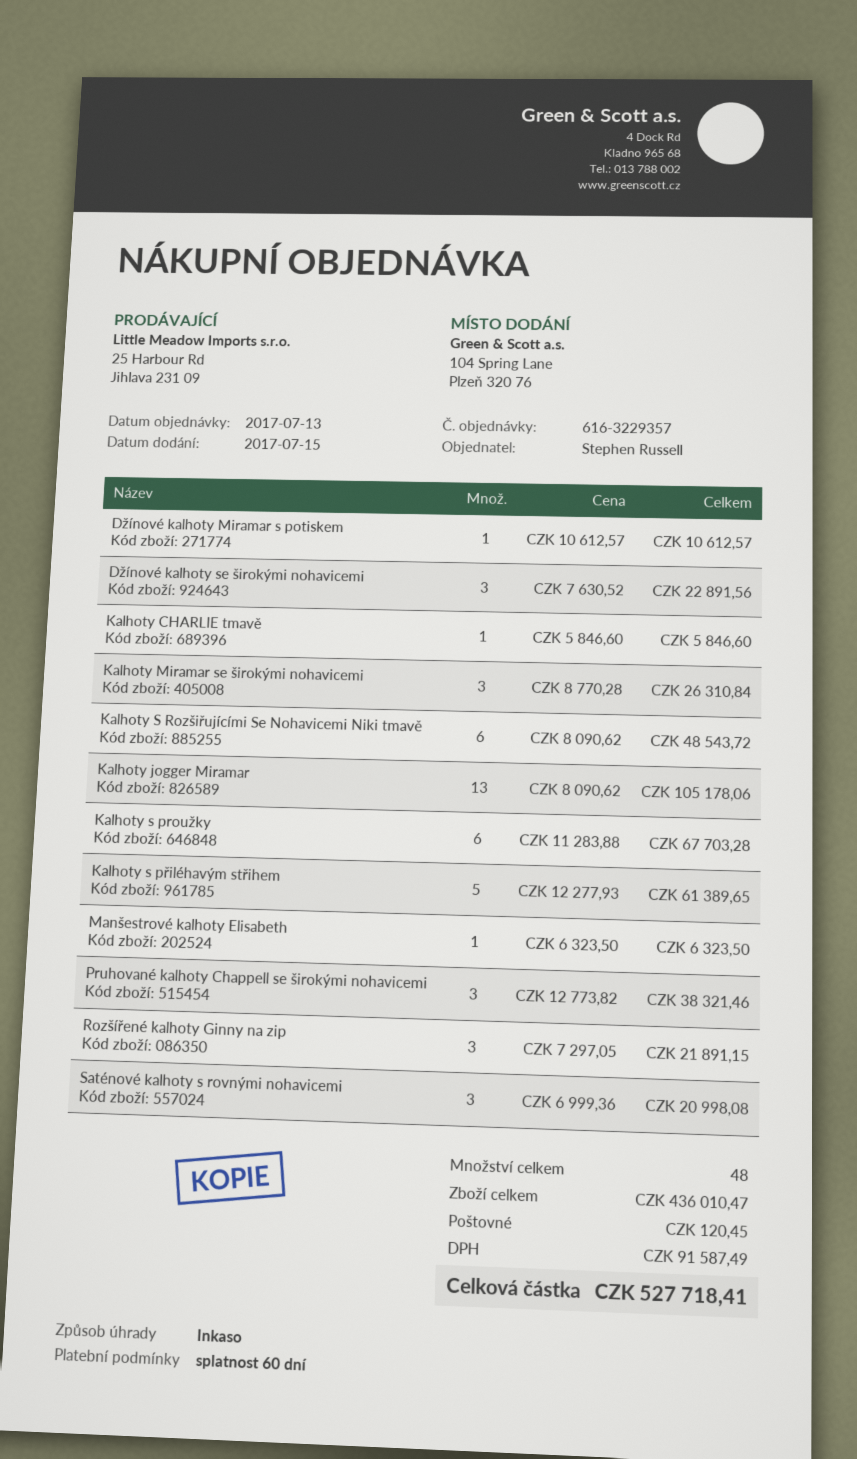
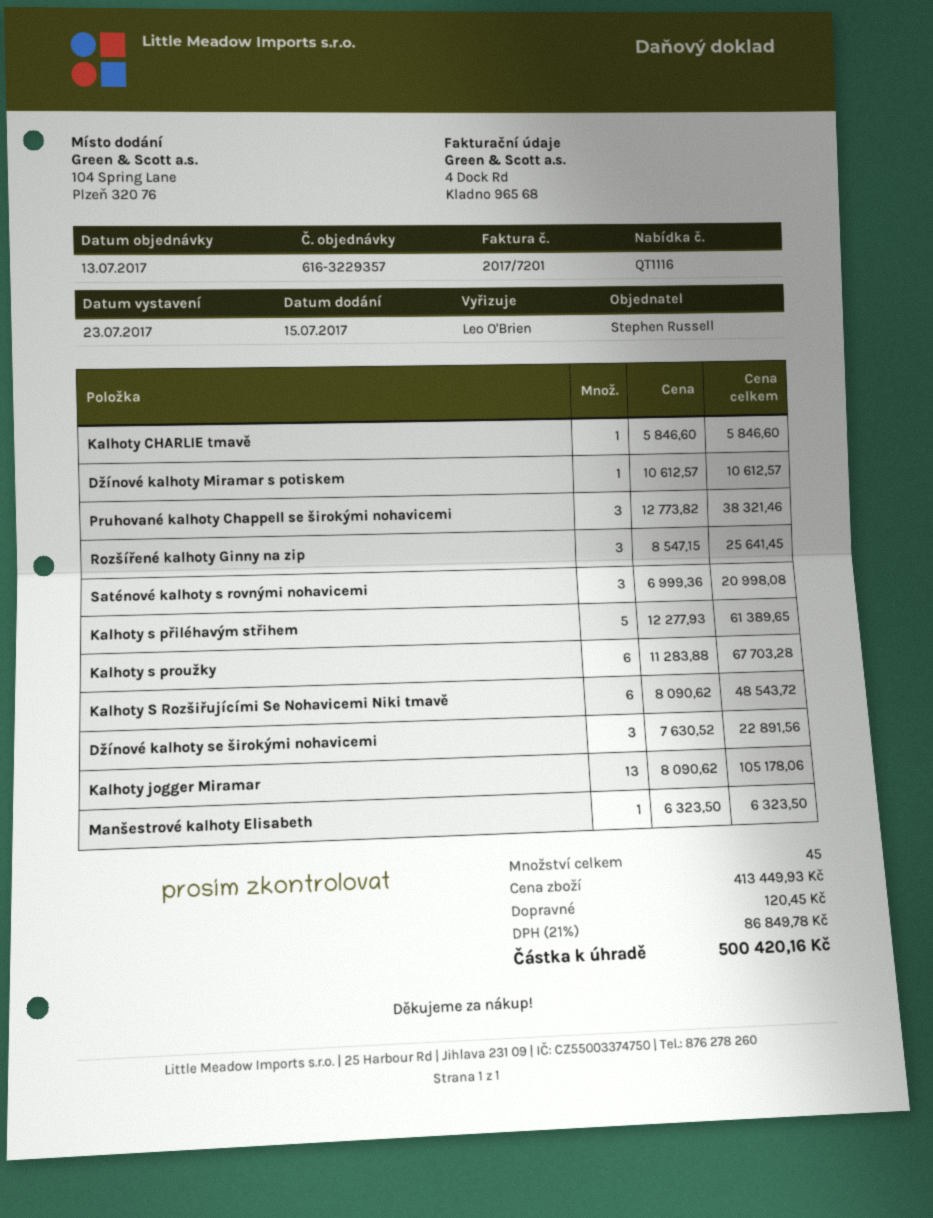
Kalhoty Miramar se širokými nohavicemi: 3 x 8770.28 = 26310.84 -> none
Rozšířené kalhoty Ginny na zip: 3 x 7297.05 = 21891.15 -> 3 x 8547.15 = 25641.45
total quantity: 48 -> 45
subtotal: 436010.47 -> 413449.93
tax: 91587.49 -> 86849.78
total: 527718.41 -> 500420.16

